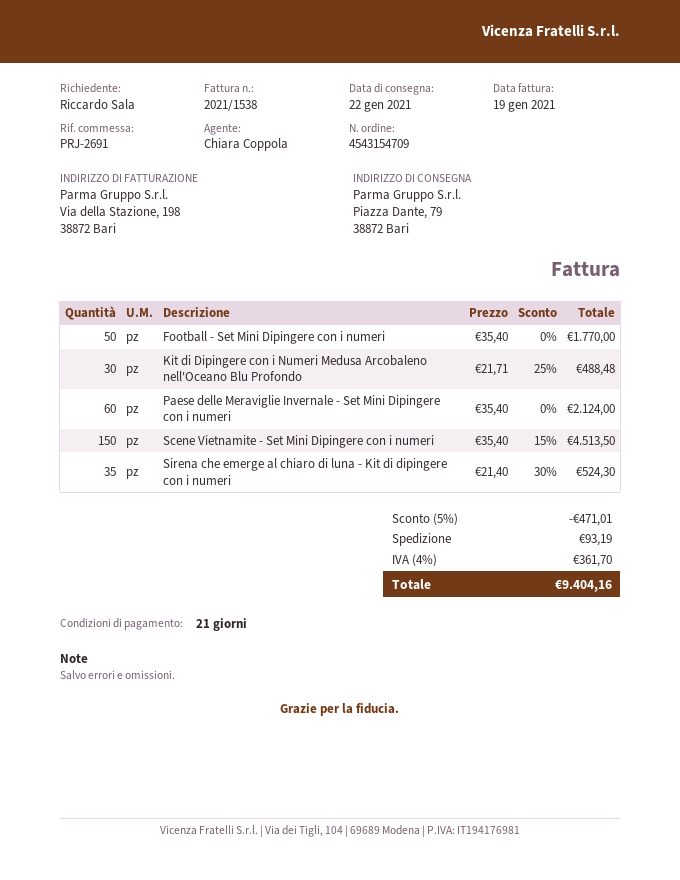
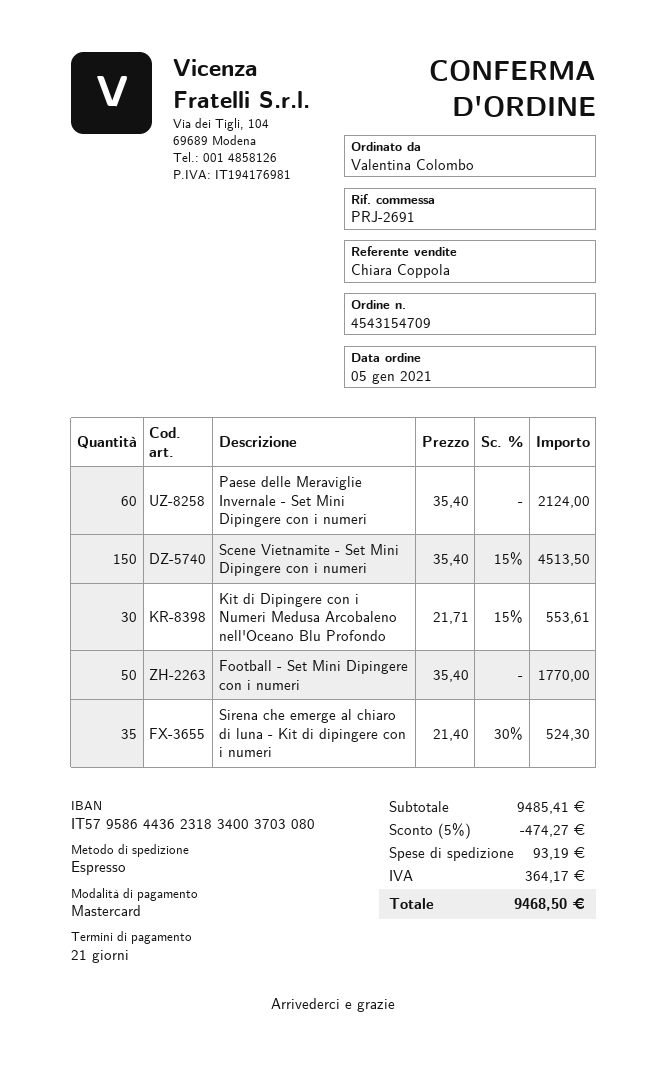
ordered by: Riccardo Sala -> Valentina Colombo
Kit di Dipingere con i Numeri Medusa Arcobaleno nell'Oceano Blu Profondo: 30 x 21.71 - 25% = 488.48 -> 30 x 21.71 - 15% = 553.61
discount: 5% = 471.01 -> 5% = 474.27
tax: 361.70 -> 364.17
total: 9404.16 -> 9468.50

